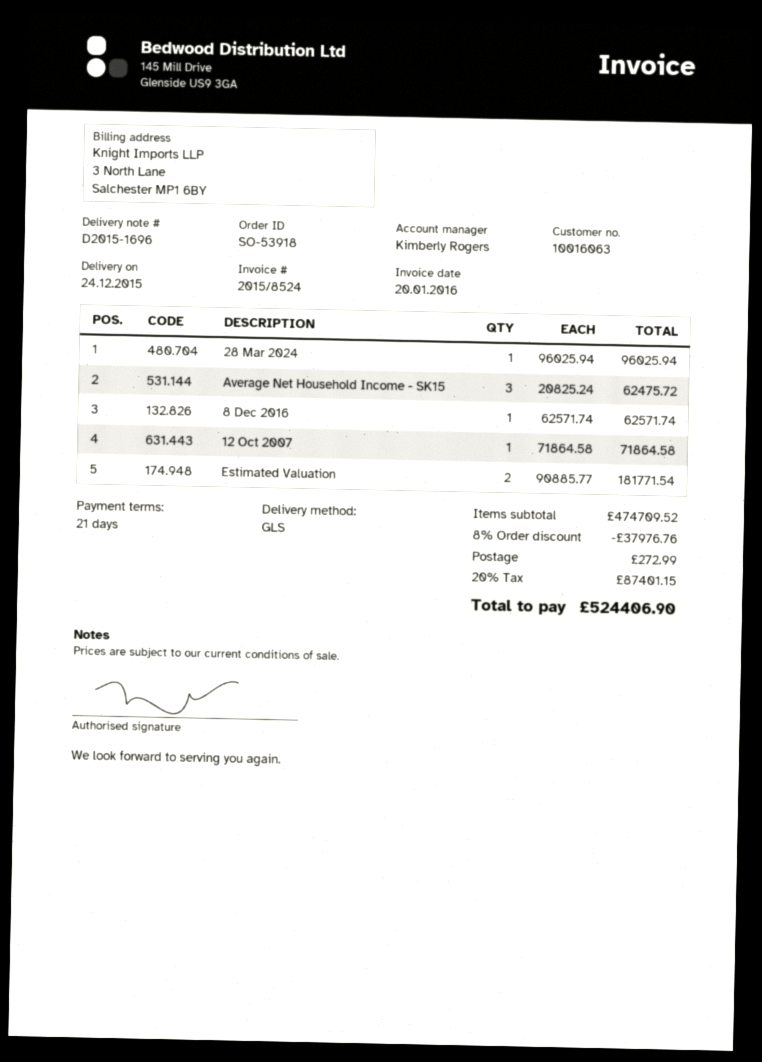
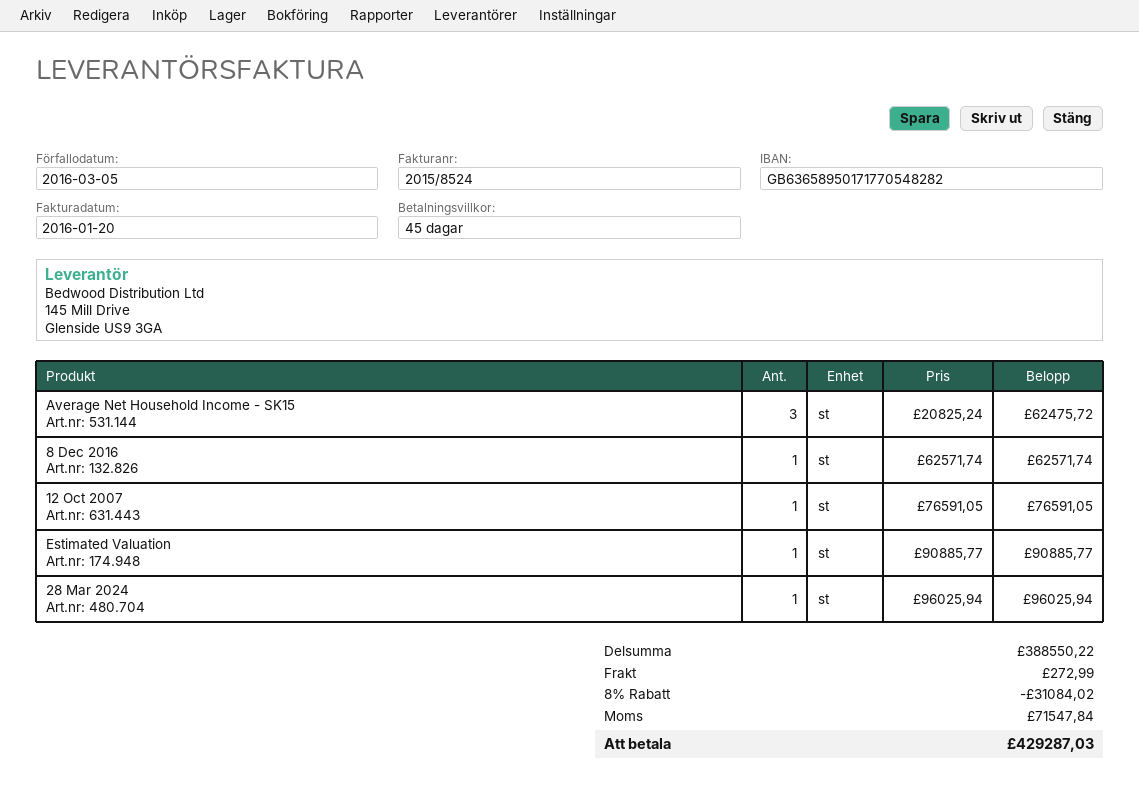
payment terms: 21 days -> 45 days
12 Oct 2007: 1 x 71864.58 = 71864.58 -> 1 x 76591.05 = 76591.05
Estimated Valuation: 2 x 90885.77 = 181771.54 -> 1 x 90885.77 = 90885.77
subtotal: 474709.52 -> 388550.22
discount: 8% = 37976.76 -> 8% = 31084.02
tax: 87401.15 -> 71547.84
total: 524406.90 -> 429287.03

